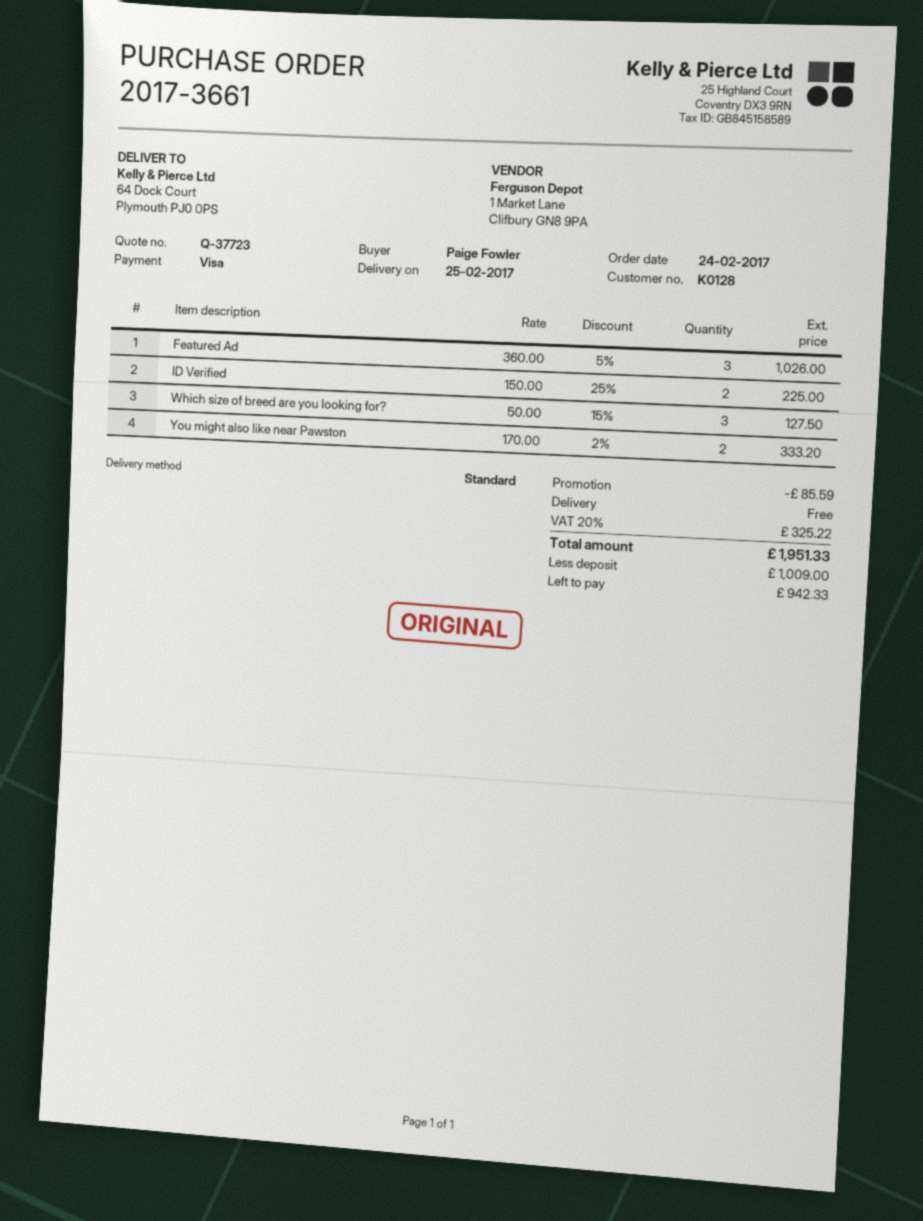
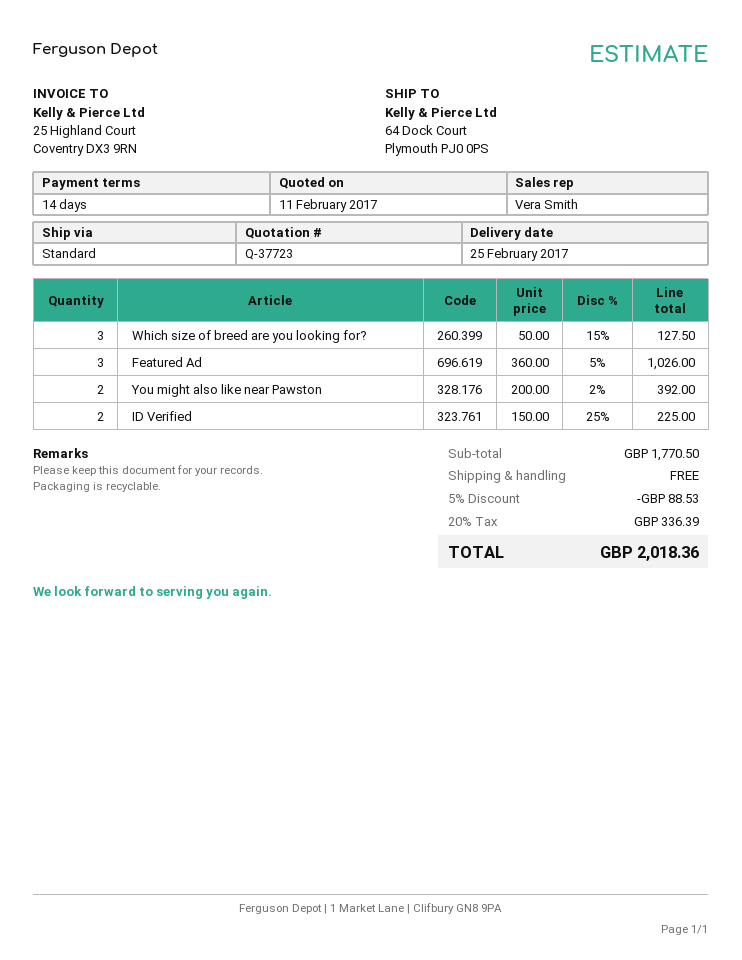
You might also like near Pawston: 2 x 170.00 - 2% = 333.20 -> 2 x 200.00 - 2% = 392.00
discount: 85.59 -> 88.53
tax: 20% = 325.22 -> 20% = 336.39
total: 1951.33 -> 2018.36

